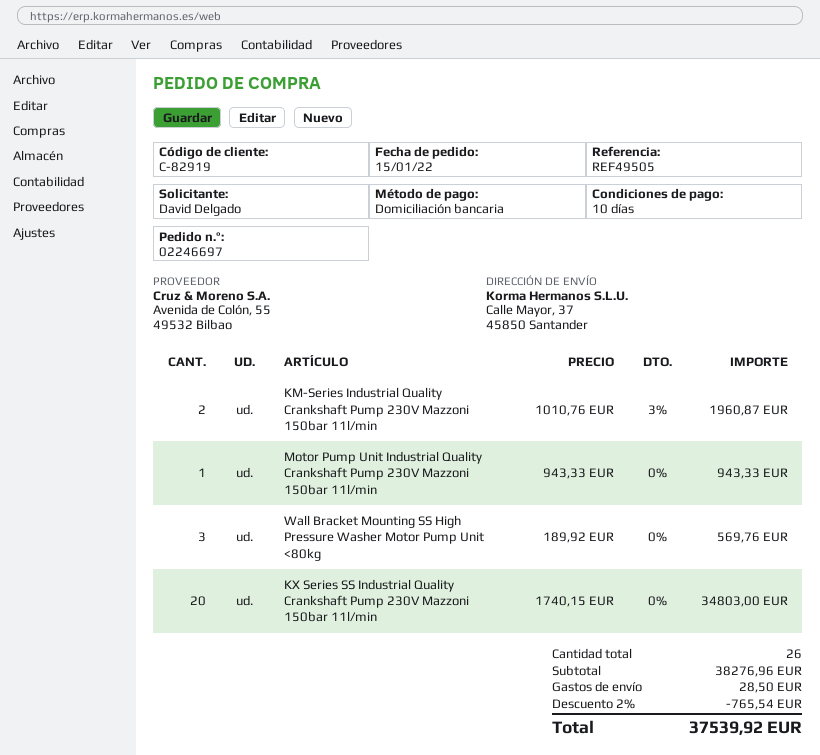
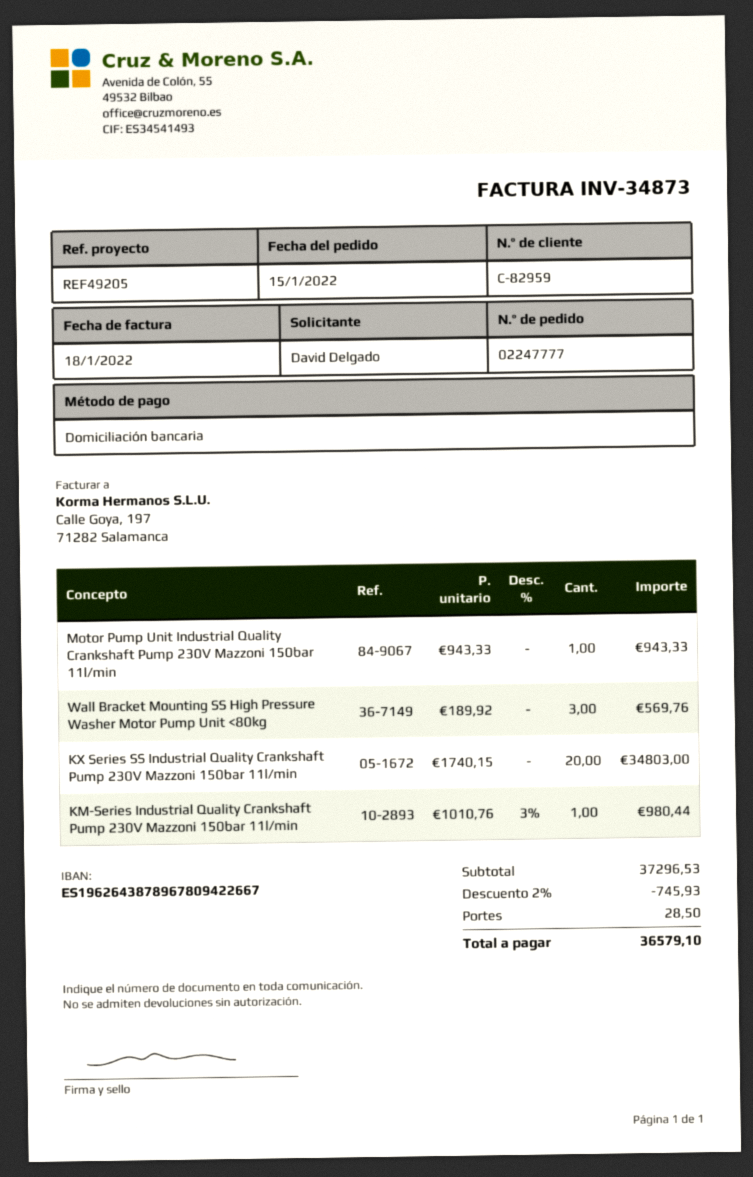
order number: 02246697 -> 02247777
customer number: C-82919 -> C-82959
reference: REF49505 -> REF49205
KM-Series Industrial Quality Crankshaft Pump 230V Mazzoni 150bar 11l/min: 2 x 1010.76 - 3% = 1960.87 -> 1 x 1010.76 - 3% = 980.44
subtotal: 38276.96 -> 37296.53
discount: 2% = 765.54 -> 2% = 745.93
total: 37539.92 -> 36579.10

